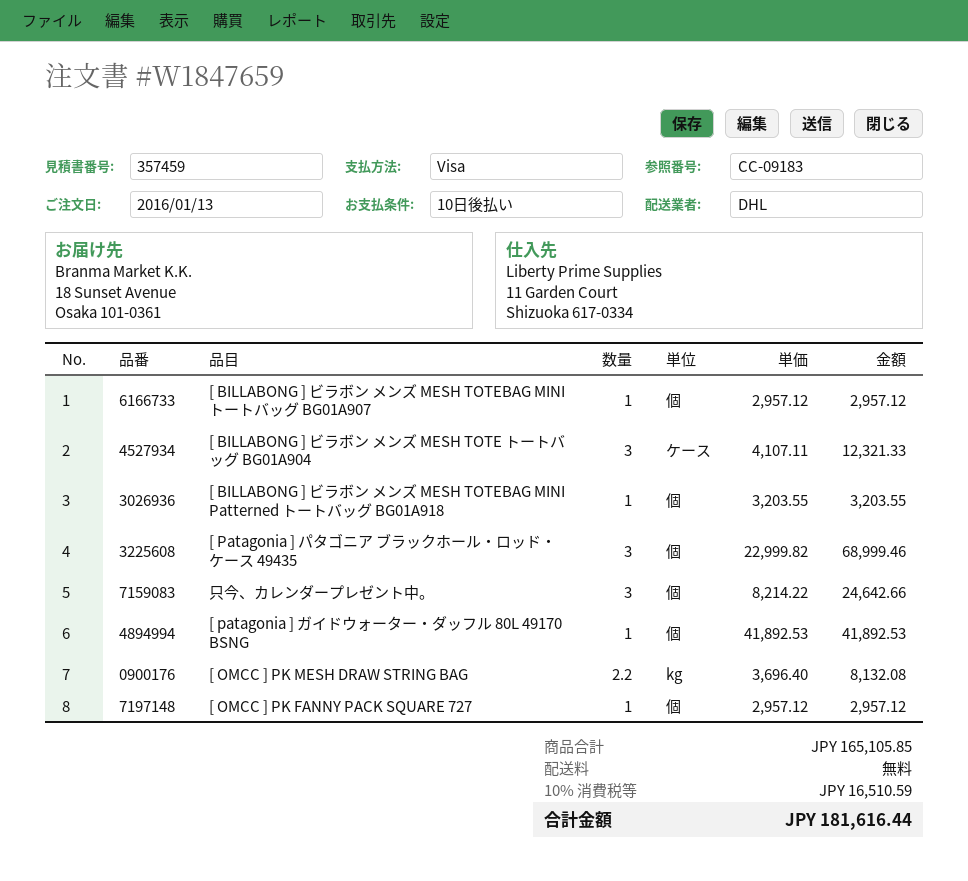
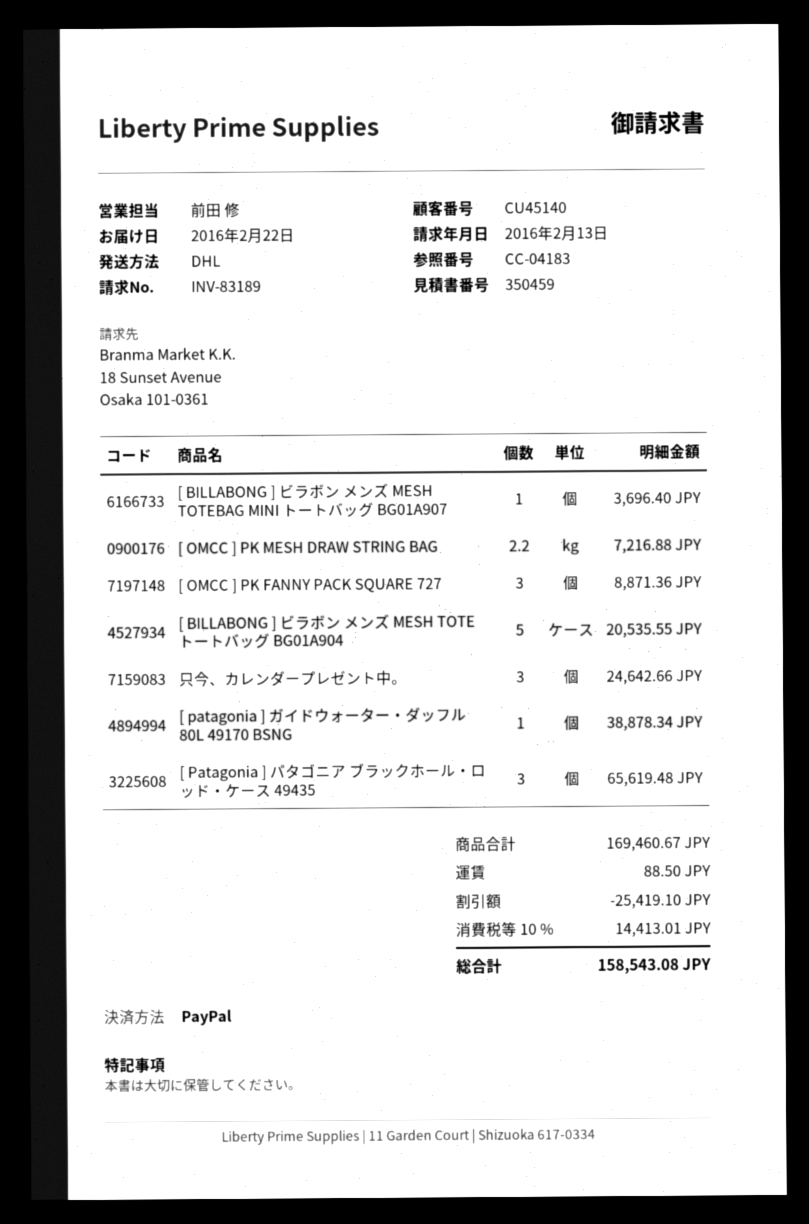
quote number: 357459 -> 350459
reference: CC-09183 -> CC-04183
payment method: Visa -> PayPal
[ BILLABONG ] ビラボン メンズ MESH TOTEBAG MINI トートバッグ BG01A907: 1 for 2957.12 -> 1 for 3696.40
[ BILLABONG ] ビラボン メンズ MESH TOTE トートバッグ BG01A904: 3 for 12321.33 -> 5 for 20535.55
[ BILLABONG ] ビラボン メンズ MESH TOTEBAG MINI Patterned トートバッグ BG01A918: 1 for 3203.55 -> none
[ Patagonia ] パタゴニア ブラックホール・ロッド・ケース 49435: 3 for 68999.46 -> 3 for 65619.48
[ patagonia ] ガイドウォーター・ダッフル 80L 49170 BSNG: 1 for 41892.53 -> 1 for 38878.34
[ OMCC ] PK MESH DRAW STRING BAG: 2.2 for 8132.08 -> 2.2 for 7216.88
[ OMCC ] PK FANNY PACK SQUARE 727: 1 for 2957.12 -> 3 for 8871.36
subtotal: 165105.85 -> 169460.67
discount: none -> 25419.10
shipping: 0.00 -> 88.50
tax: 10% = 16510.59 -> 10% = 14413.01
total: 181616.44 -> 158543.08

